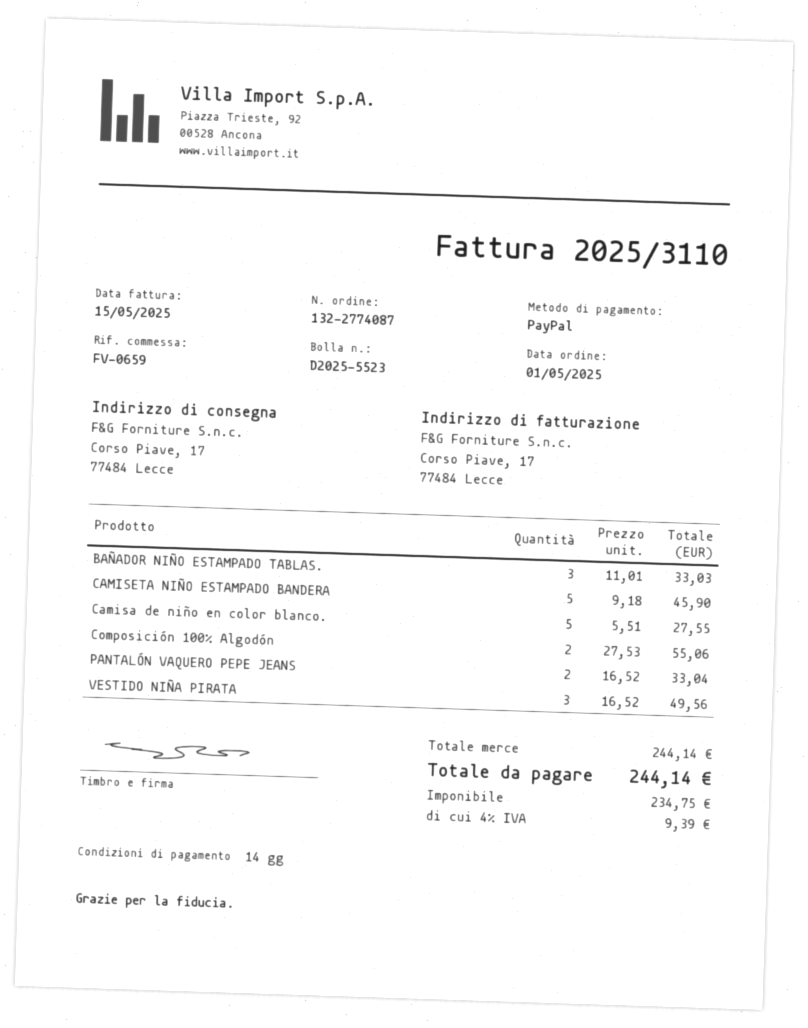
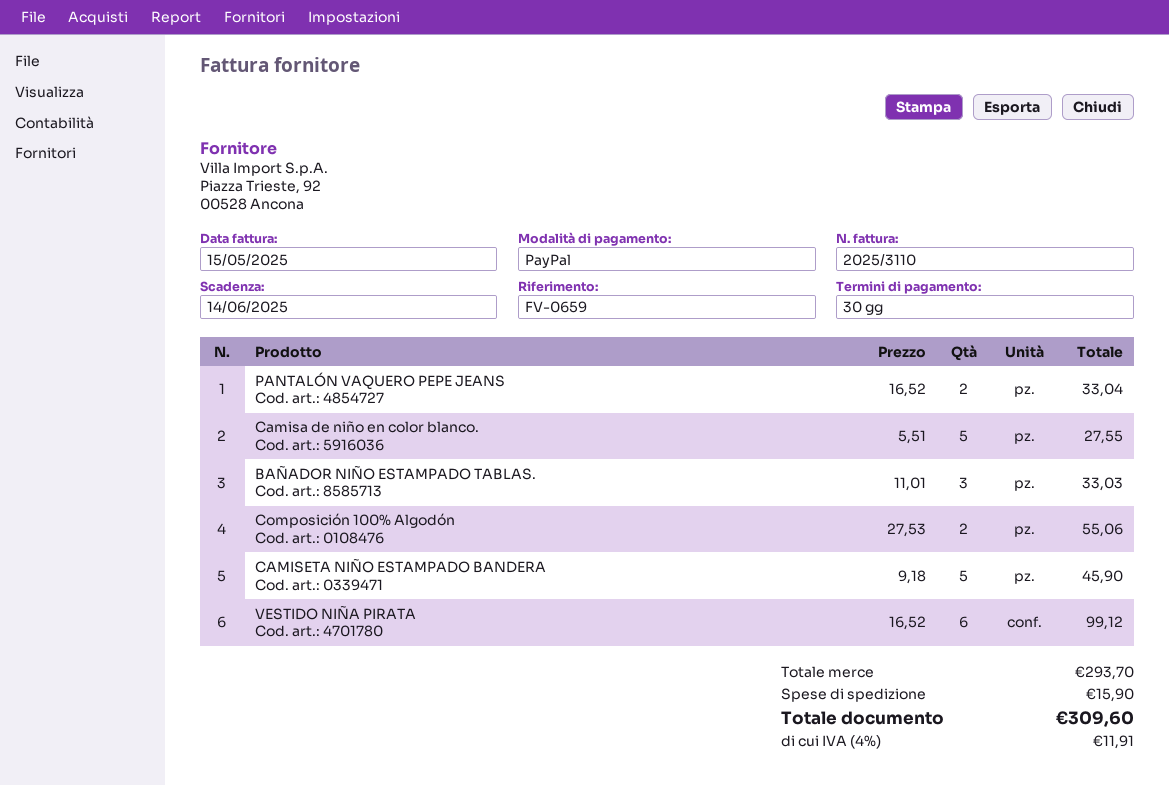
payment terms: 14 days -> 30 days
VESTIDO NIÑA PIRATA: 3 x 16.52 = 49.56 -> 6 x 16.52 = 99.12
subtotal: 244.14 -> 293.70
shipping: none -> 15.90
tax: 4% = 9.39 -> 4% = 11.91
total: 244.14 -> 309.60

